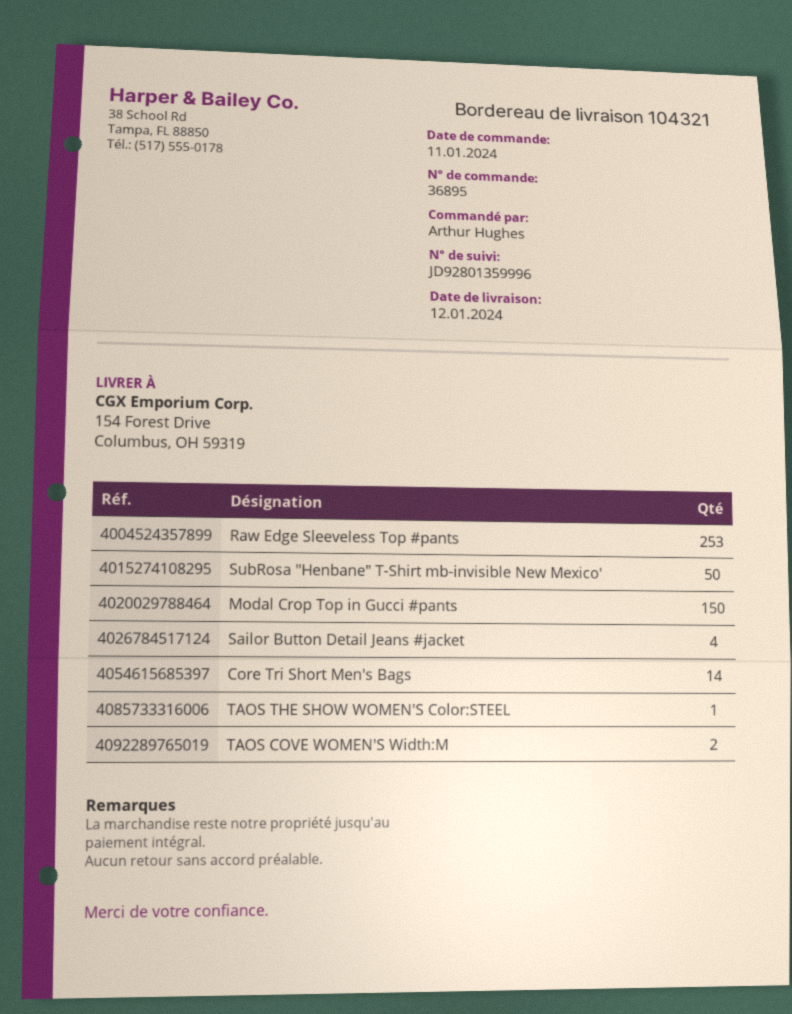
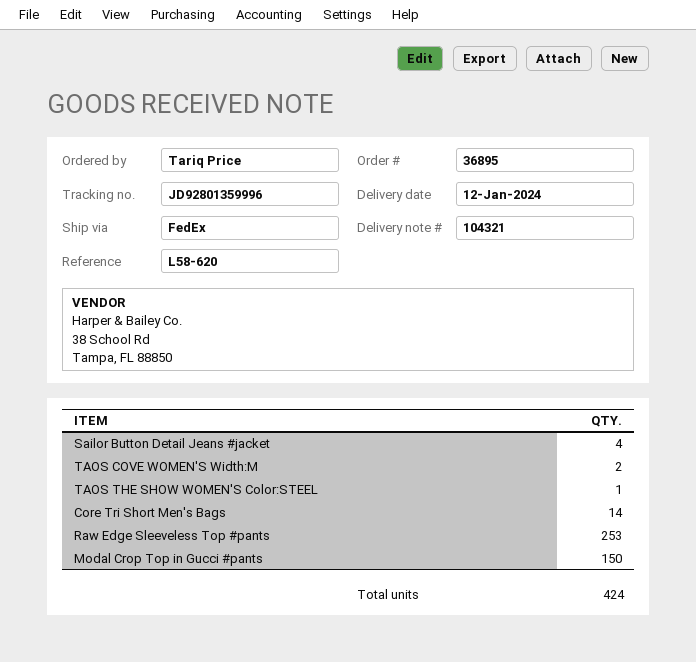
ordered by: Arthur Hughes -> Tariq Price
SubRosa "Henbane" T-Shirt mb-invisible New Mexico': 50 -> none

